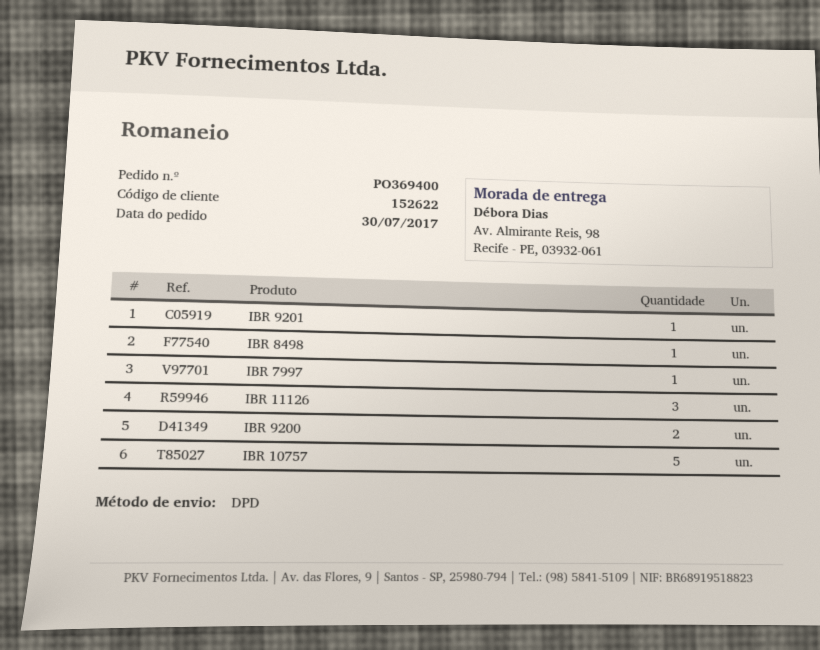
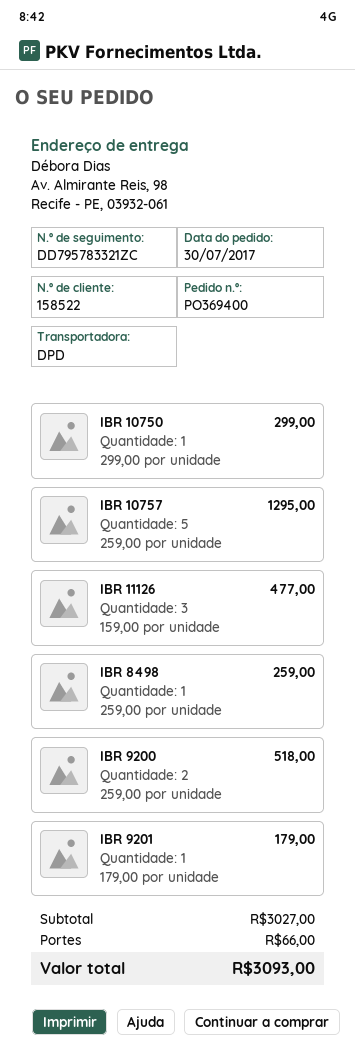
customer number: 152622 -> 158522
IBR 7997: 1 -> none
IBR 10750: none -> 1

